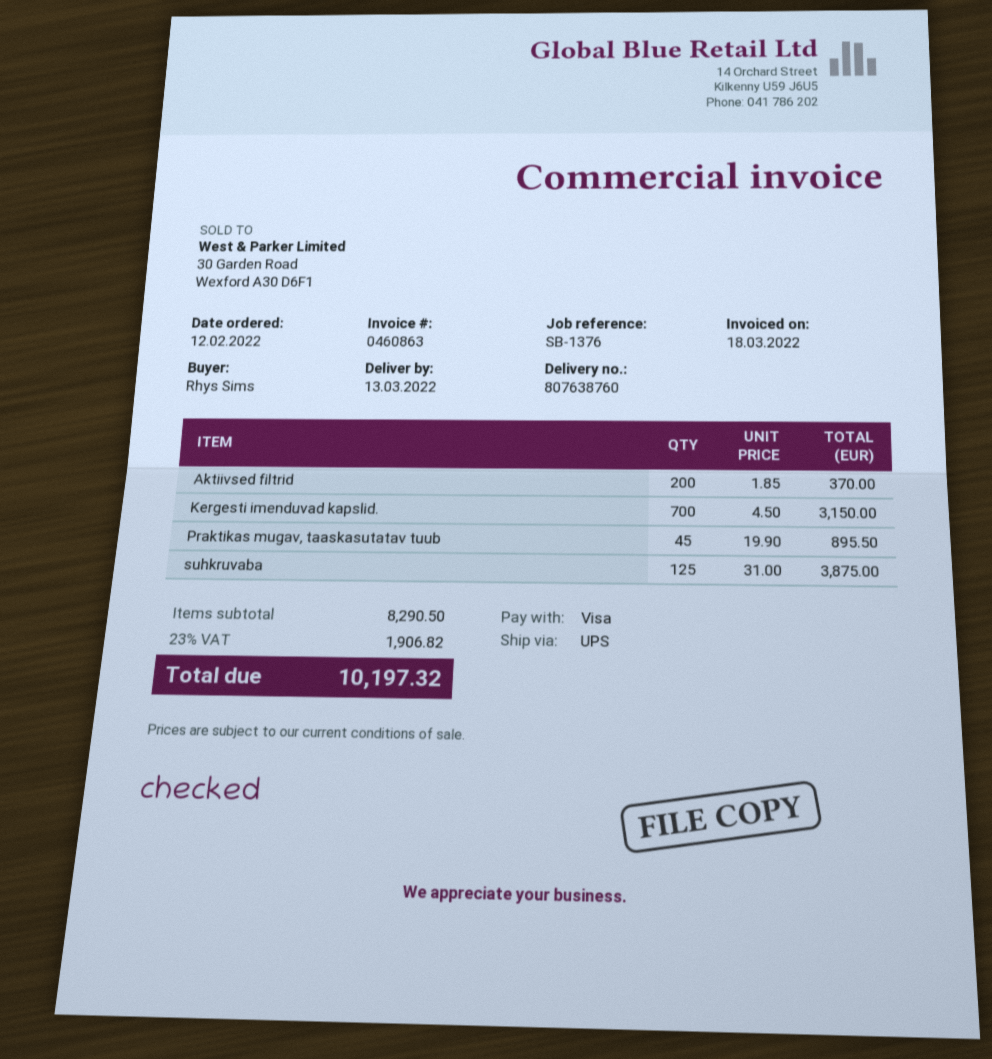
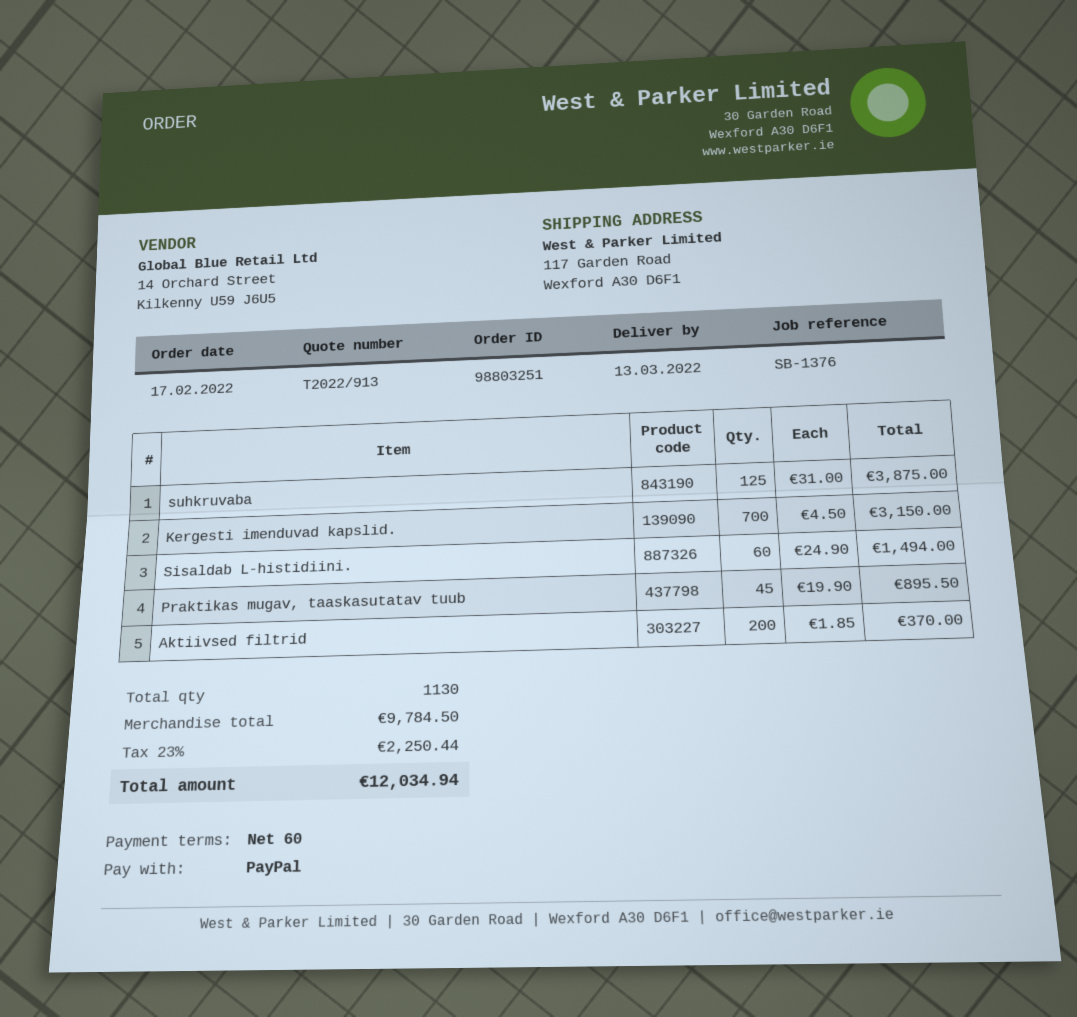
order date: 2022-02-12 -> 2022-02-17
payment method: Visa -> PayPal
Sisaldab L-histidiini.: none -> 60 x 24.90 = 1494.00
subtotal: 8290.50 -> 9784.50
tax: 23% = 1906.82 -> 23% = 2250.44
total: 10197.32 -> 12034.94

